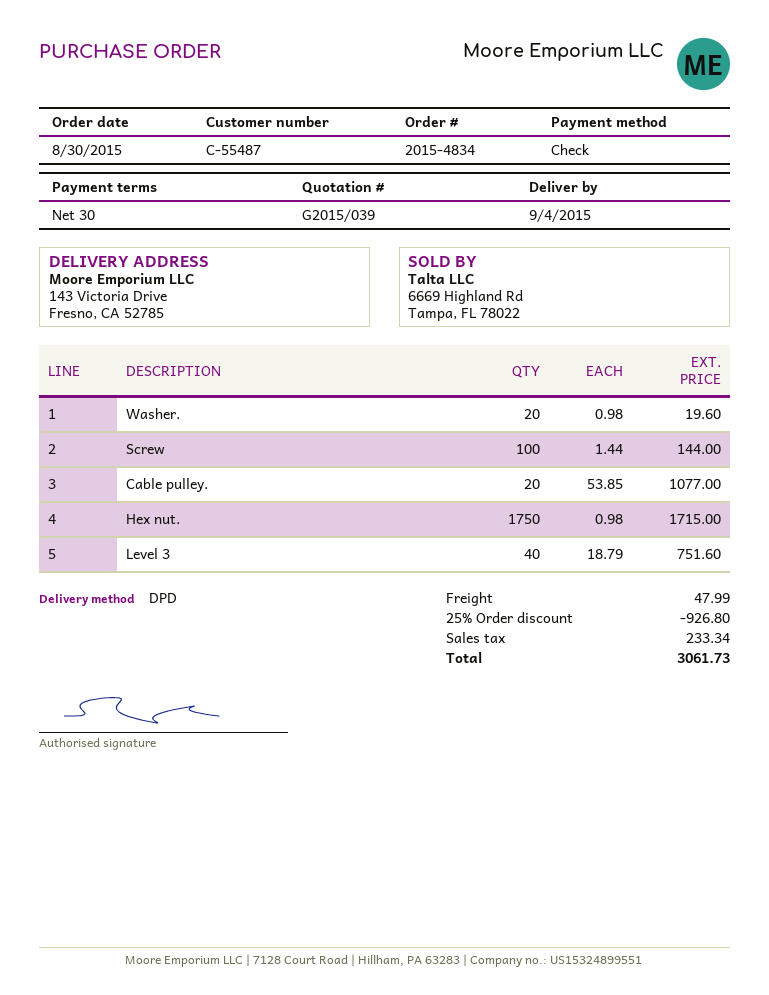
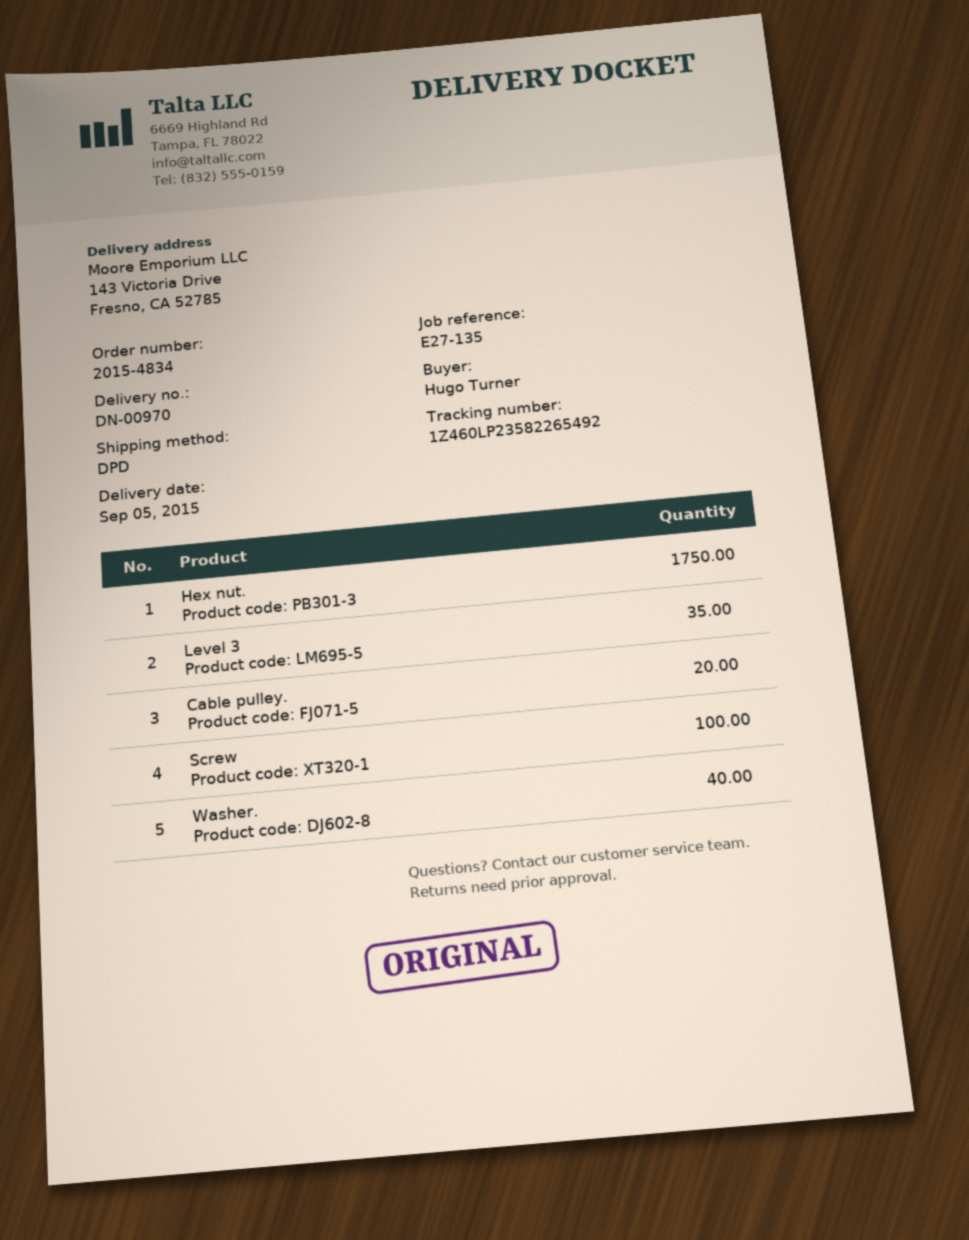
delivery date: 2015-09-04 -> 2015-09-05
Washer.: 20 -> 40
Level 3: 40 -> 35

